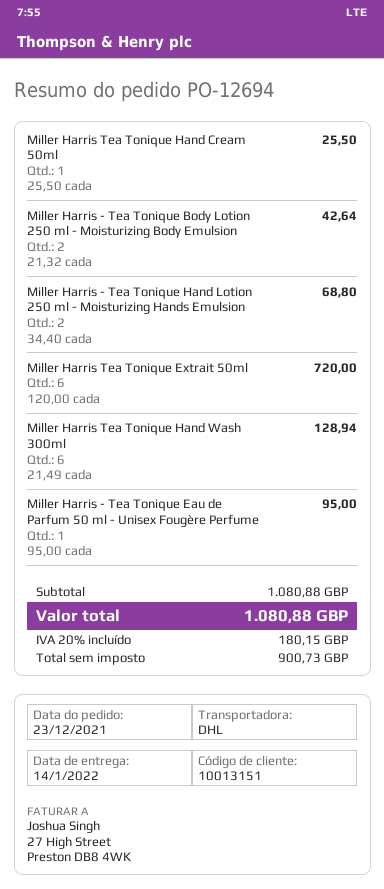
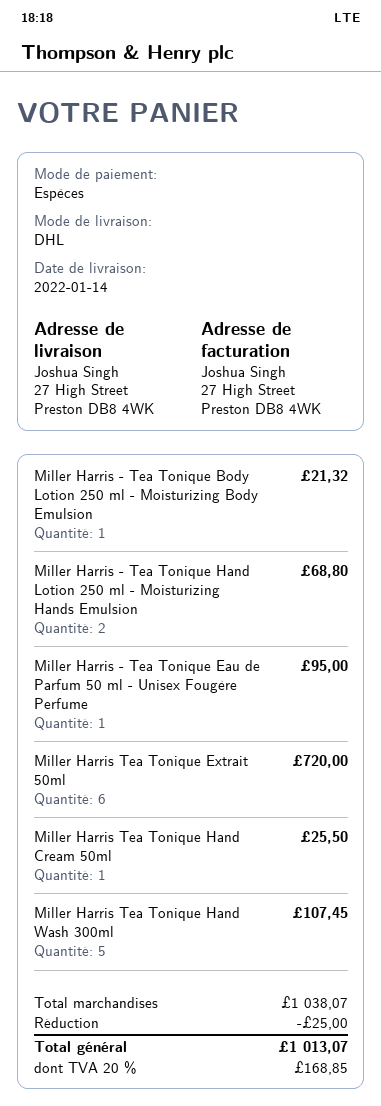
Miller Harris - Tea Tonique Body Lotion 250 ml - Moisturizing Body Emulsion: 2 for 42.64 -> 1 for 21.32
Miller Harris Tea Tonique Hand Wash 300ml: 6 for 128.94 -> 5 for 107.45
subtotal: 1080.88 -> 1038.07
discount: none -> 25.00
tax: 20% = 180.15 -> 20% = 168.85
total: 1080.88 -> 1013.07

